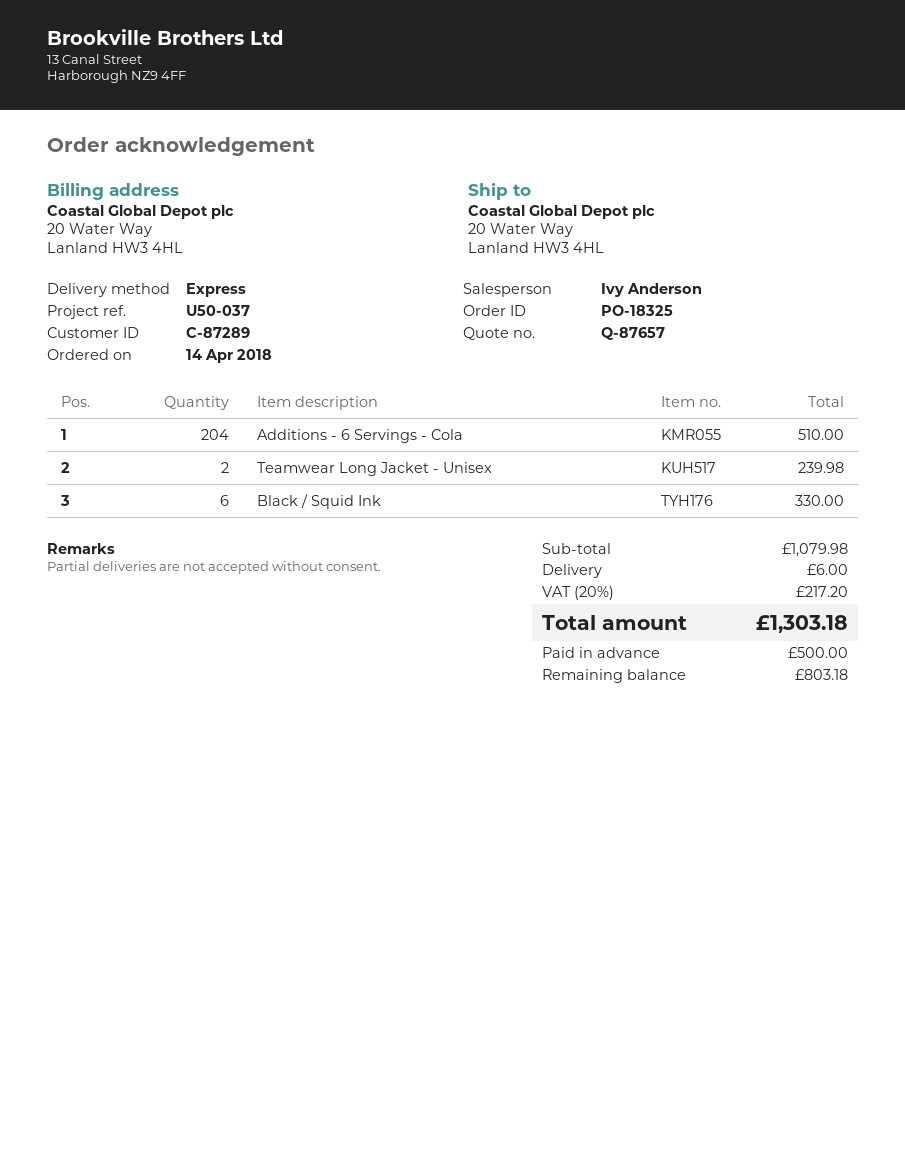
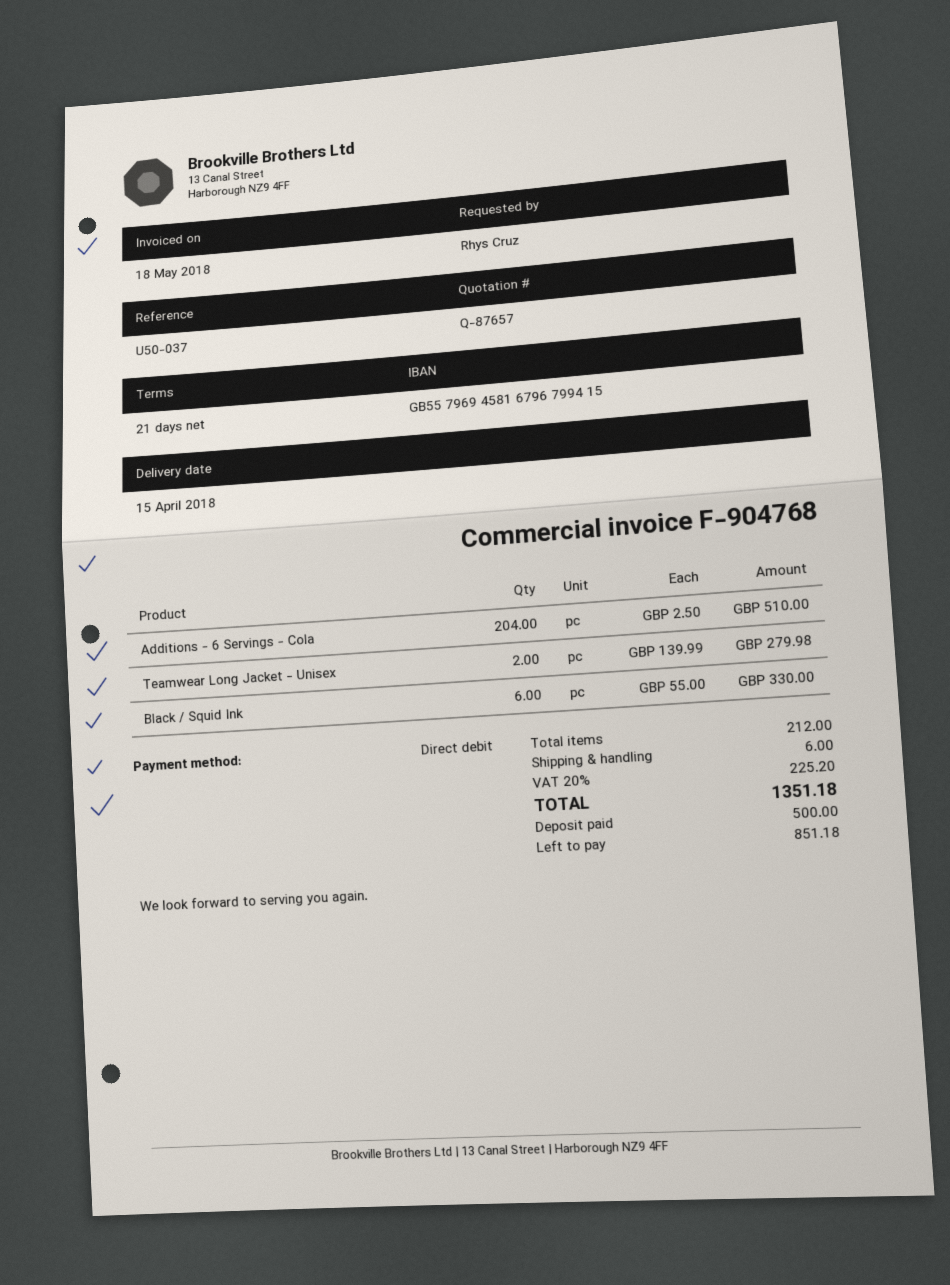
Teamwear Long Jacket - Unisex: 2 for 239.98 -> 2 for 279.98
tax: 20% = 217.20 -> 20% = 225.20
total: 1303.18 -> 1351.18
balance: 803.18 -> 851.18

